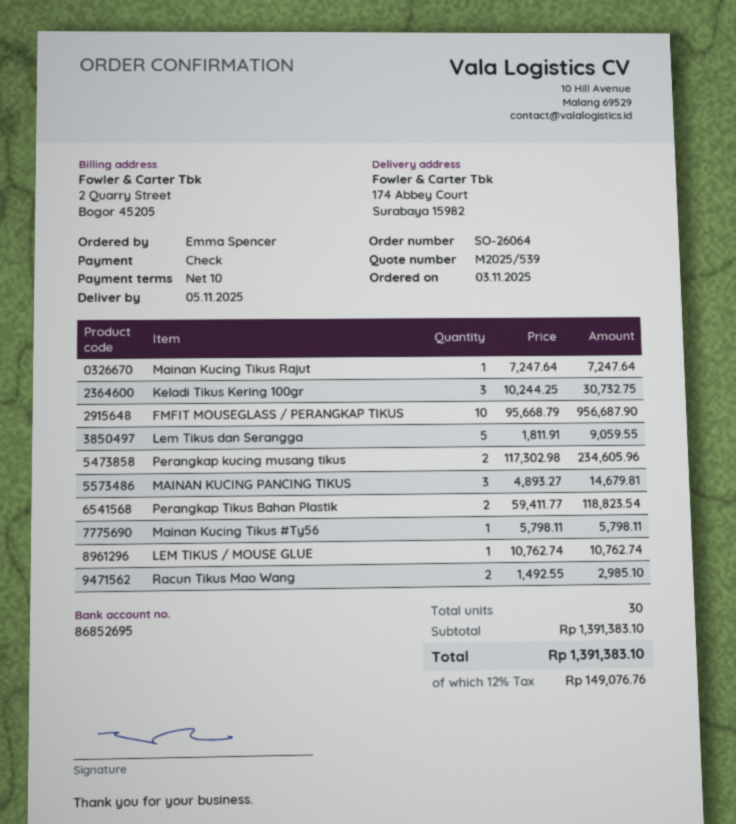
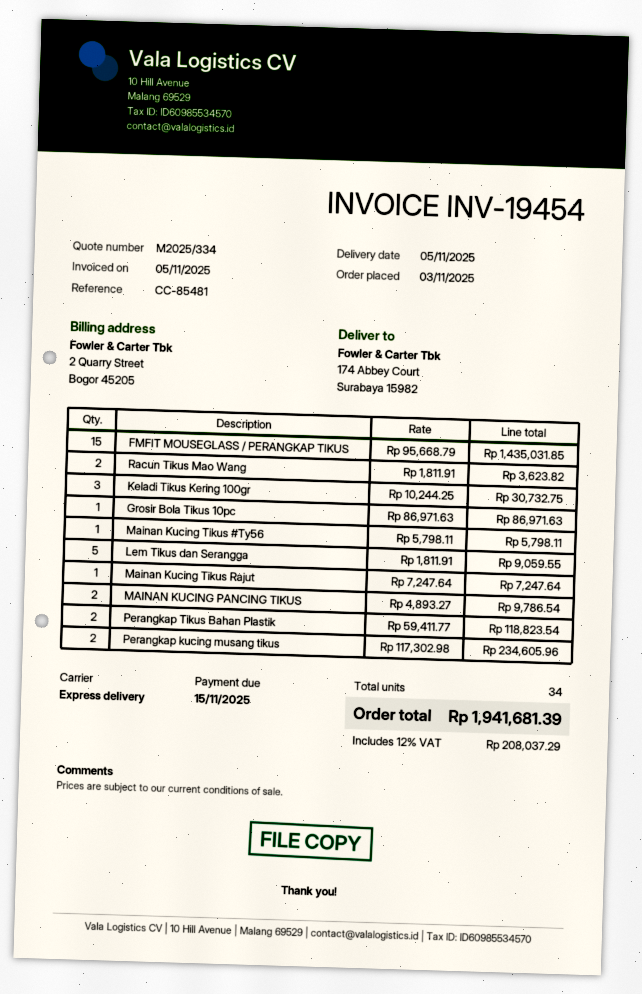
quote number: M2025/539 -> M2025/334
FMFIT MOUSEGLASS / PERANGKAP TIKUS: 10 x 95668.79 = 956687.90 -> 15 x 95668.79 = 1435031.85
MAINAN KUCING PANCING TIKUS: 3 x 4893.27 = 14679.81 -> 2 x 4893.27 = 9786.54
LEM TIKUS / MOUSE GLUE: 1 x 10762.74 = 10762.74 -> none
Racun Tikus Mao Wang: 2 x 1492.55 = 2985.10 -> 2 x 1811.91 = 3623.82
Grosir Bola Tikus 10pc: none -> 1 x 86971.63 = 86971.63
total quantity: 30 -> 34
tax: 12% = 149076.76 -> 12% = 208037.29
total: 1391383.10 -> 1941681.39

